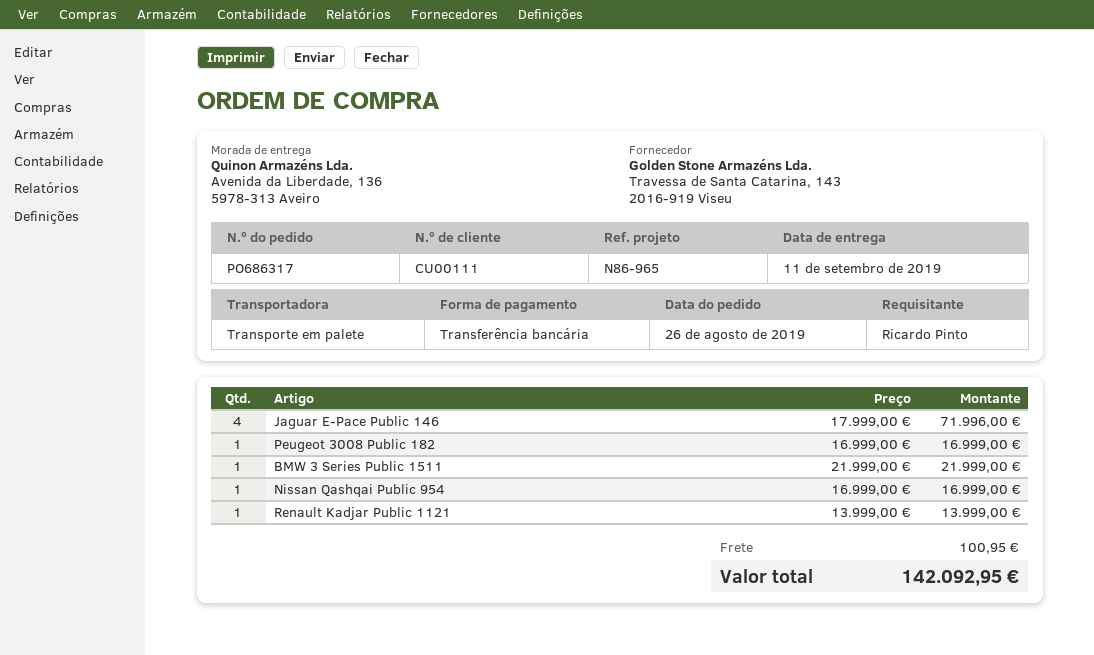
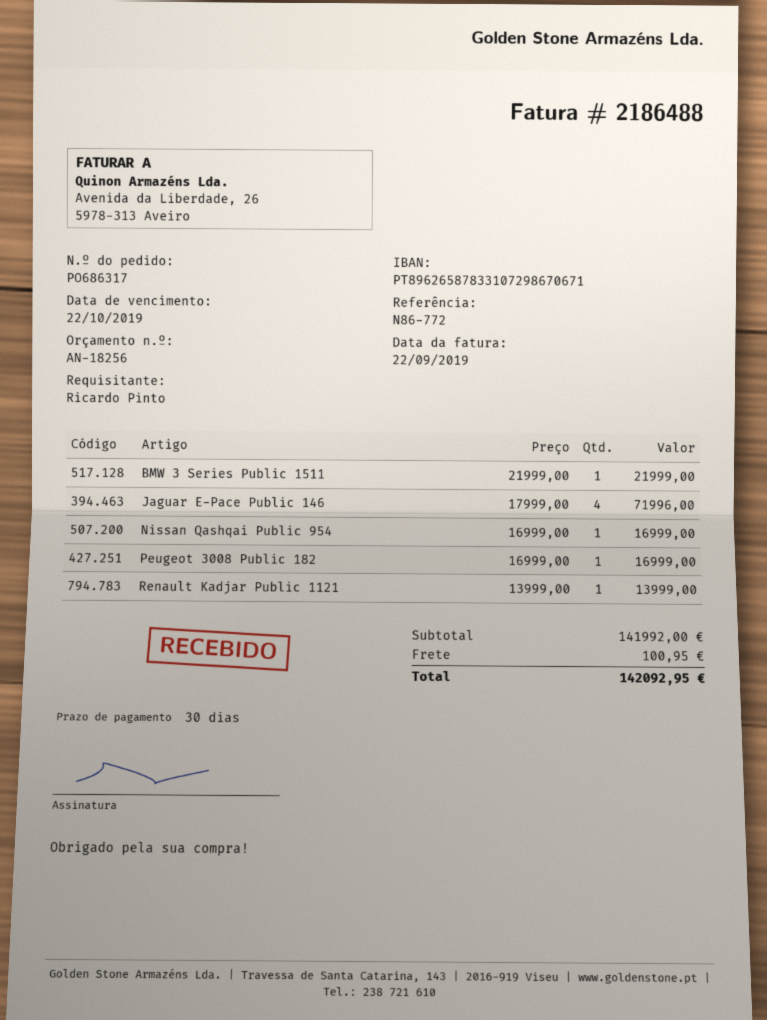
reference: N86-965 -> N86-772

